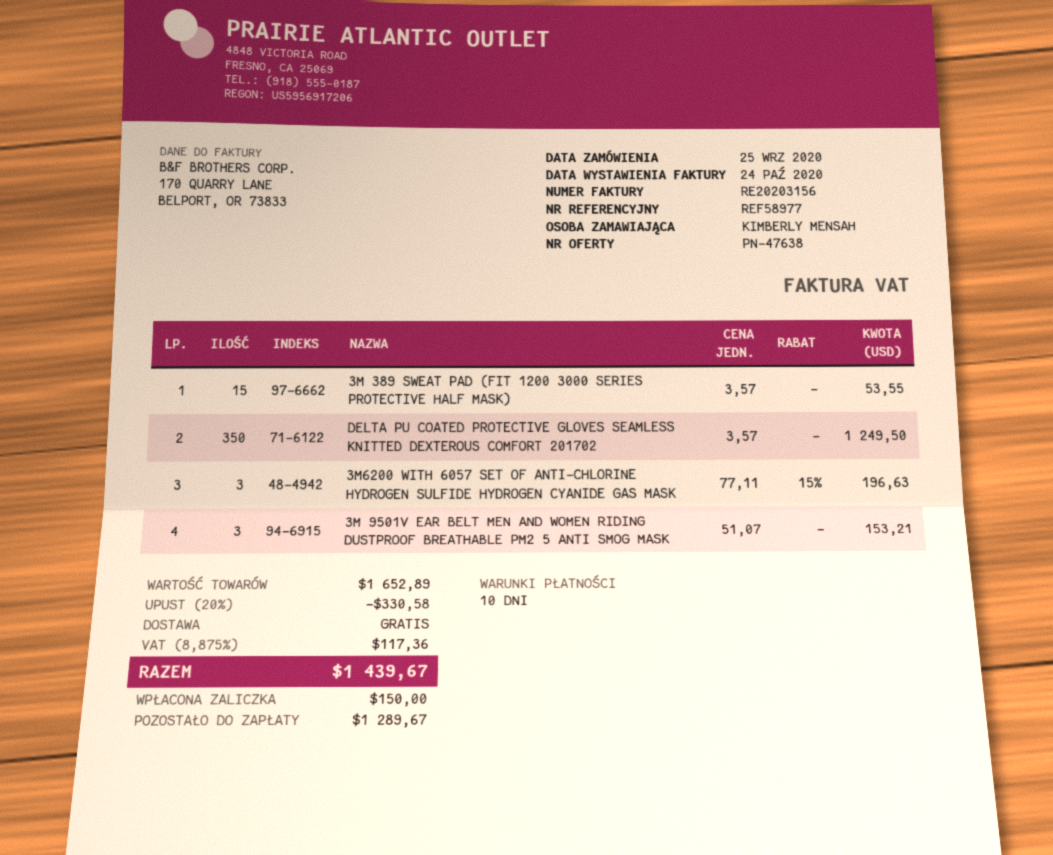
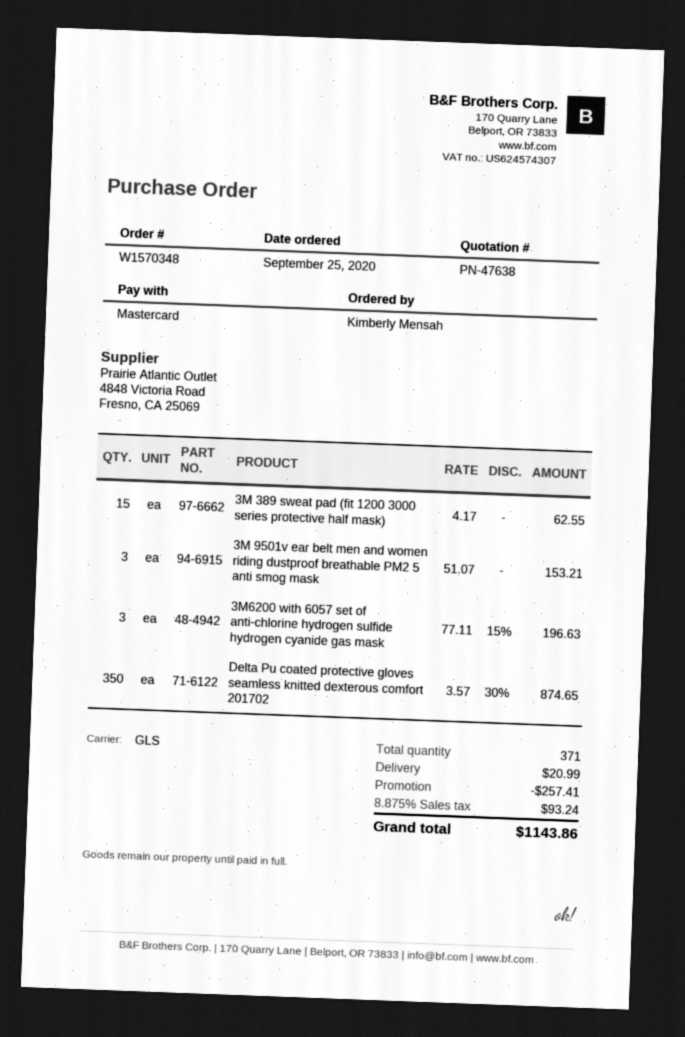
3M 389 SWEAT PAD (FIT 1200 3000 SERIES PROTECTIVE HALF MASK): 15 x 3.57 = 53.55 -> 15 x 4.17 = 62.55
DELTA PU COATED PROTECTIVE GLOVES SEAMLESS KNITTED DEXTEROUS COMFORT 201702: 350 x 3.57 = 1249.50 -> 350 x 3.57 - 30% = 874.65
discount: 330.58 -> 257.41
shipping: 0.00 -> 20.99
tax: 8.875% = 117.36 -> 8.875% = 93.24
total: 1439.67 -> 1143.86

